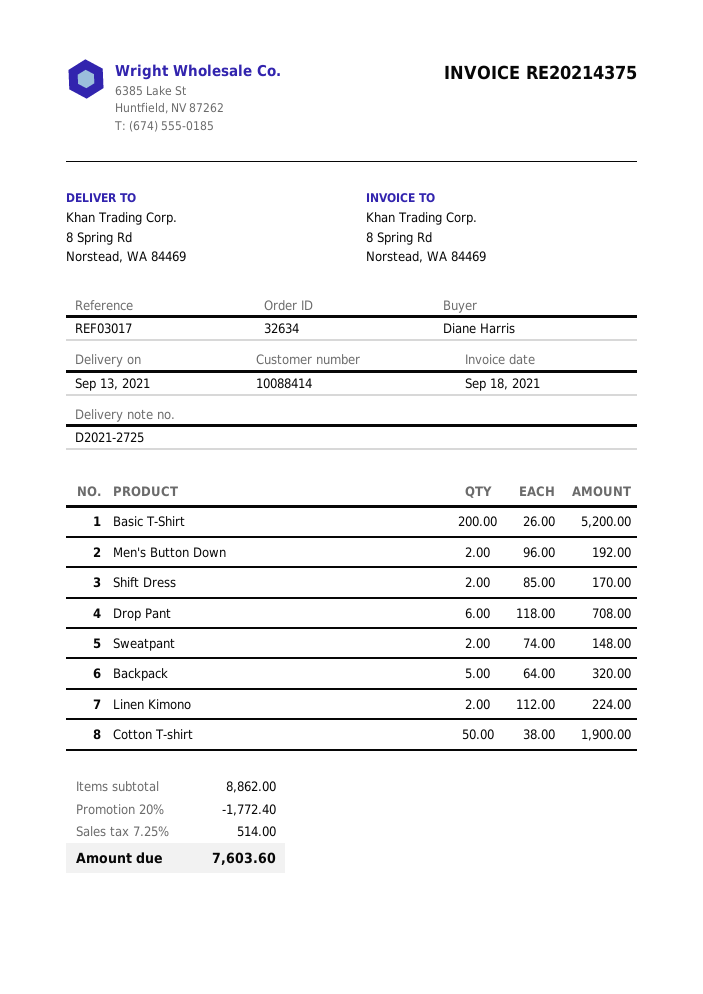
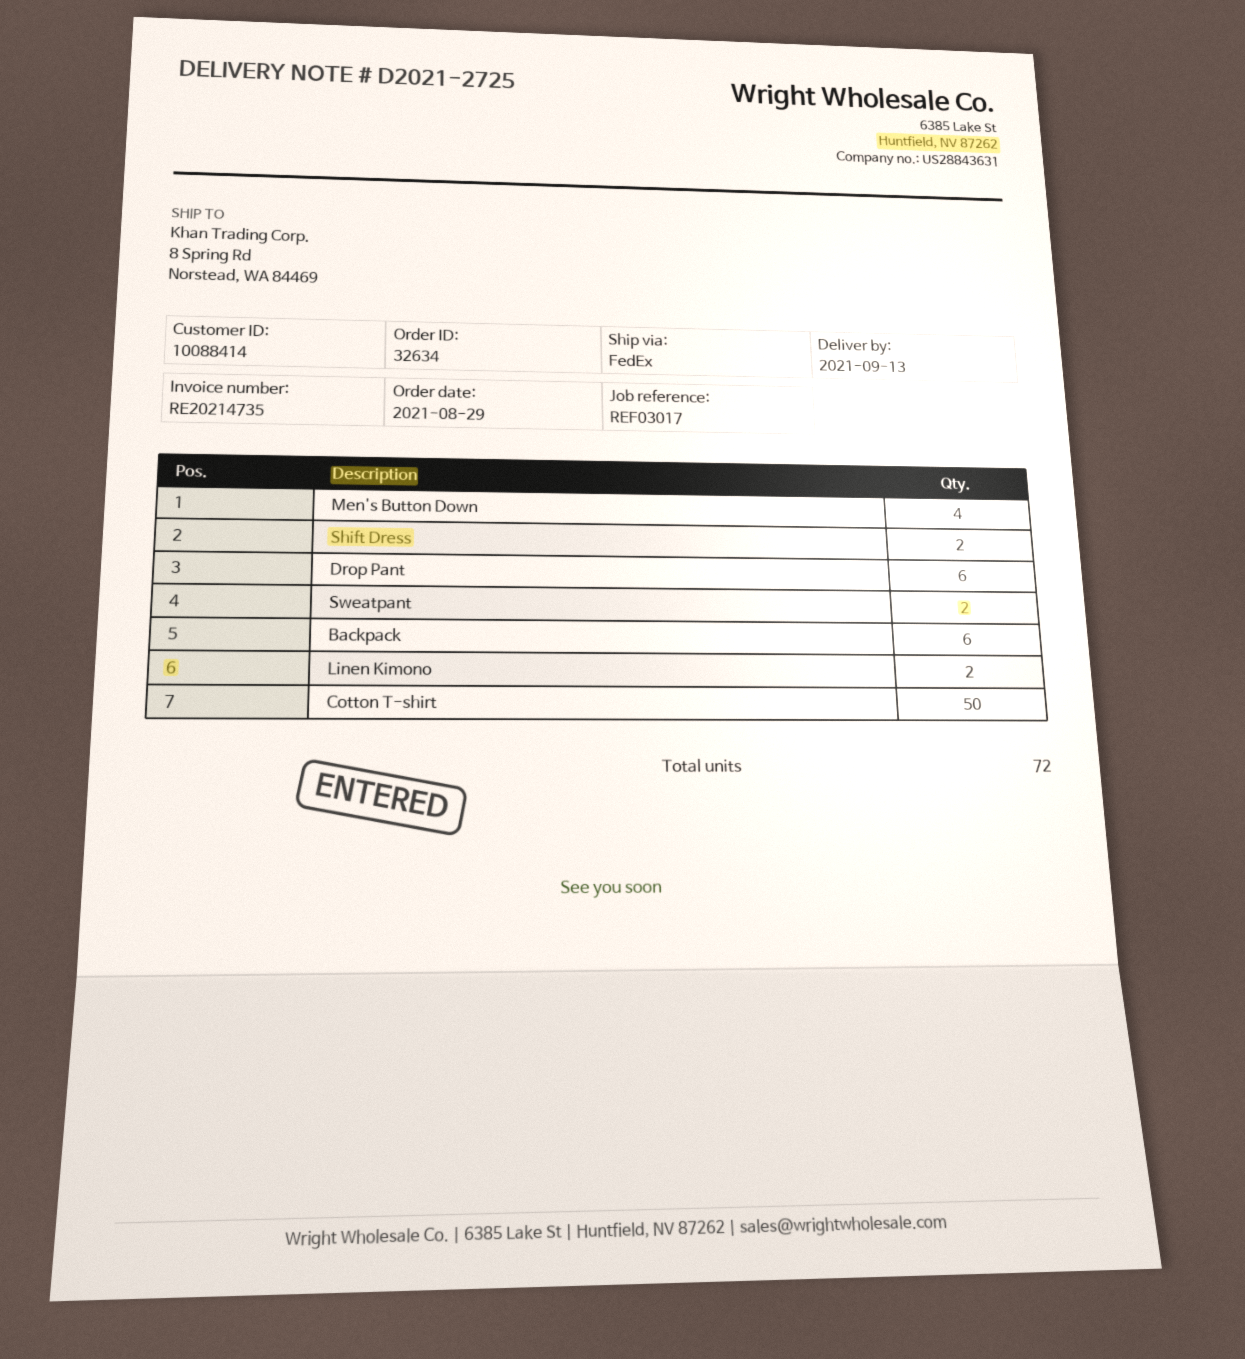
invoice number: RE20214375 -> RE20214735
Basic T-Shirt: 200 -> none
Men's Button Down: 2 -> 4
Backpack: 5 -> 6

